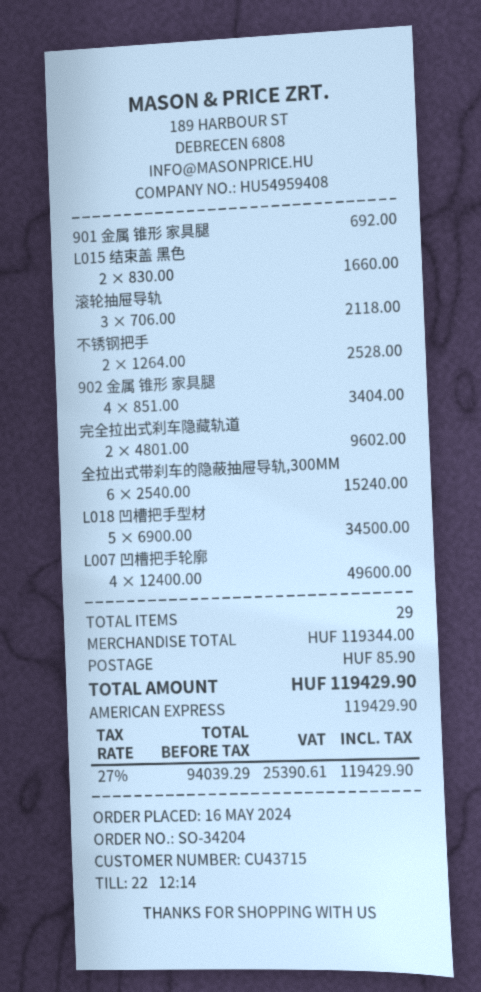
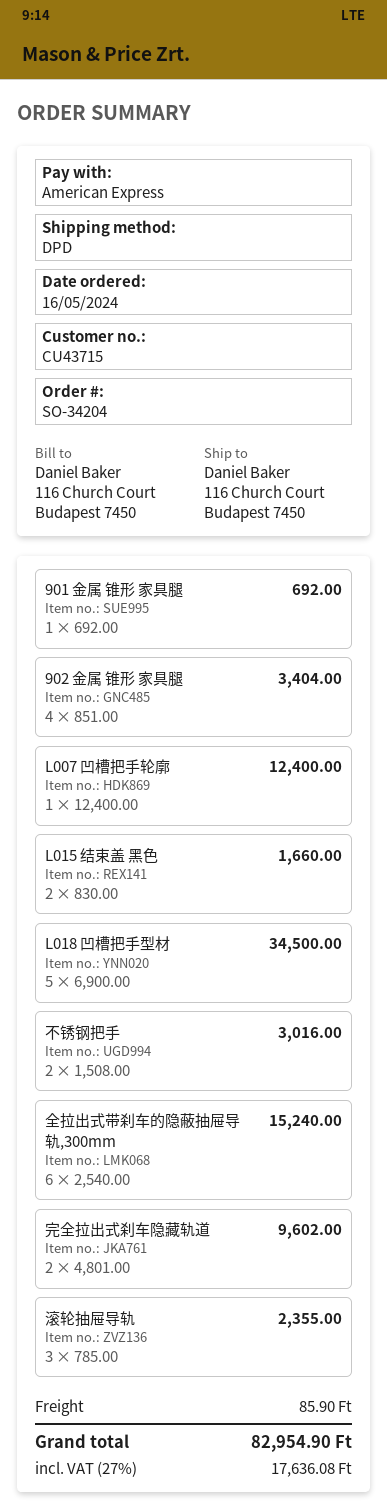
滚轮抽屉导轨: 3 x 706.00 = 2118.00 -> 3 x 785.00 = 2355.00
不锈钢把手: 2 x 1264.00 = 2528.00 -> 2 x 1508.00 = 3016.00
L007 凹槽把手轮廓: 4 x 12400.00 = 49600.00 -> 1 x 12400.00 = 12400.00
tax: 27% = 25390.61 -> 27% = 17636.08
total: 119429.90 -> 82954.90

